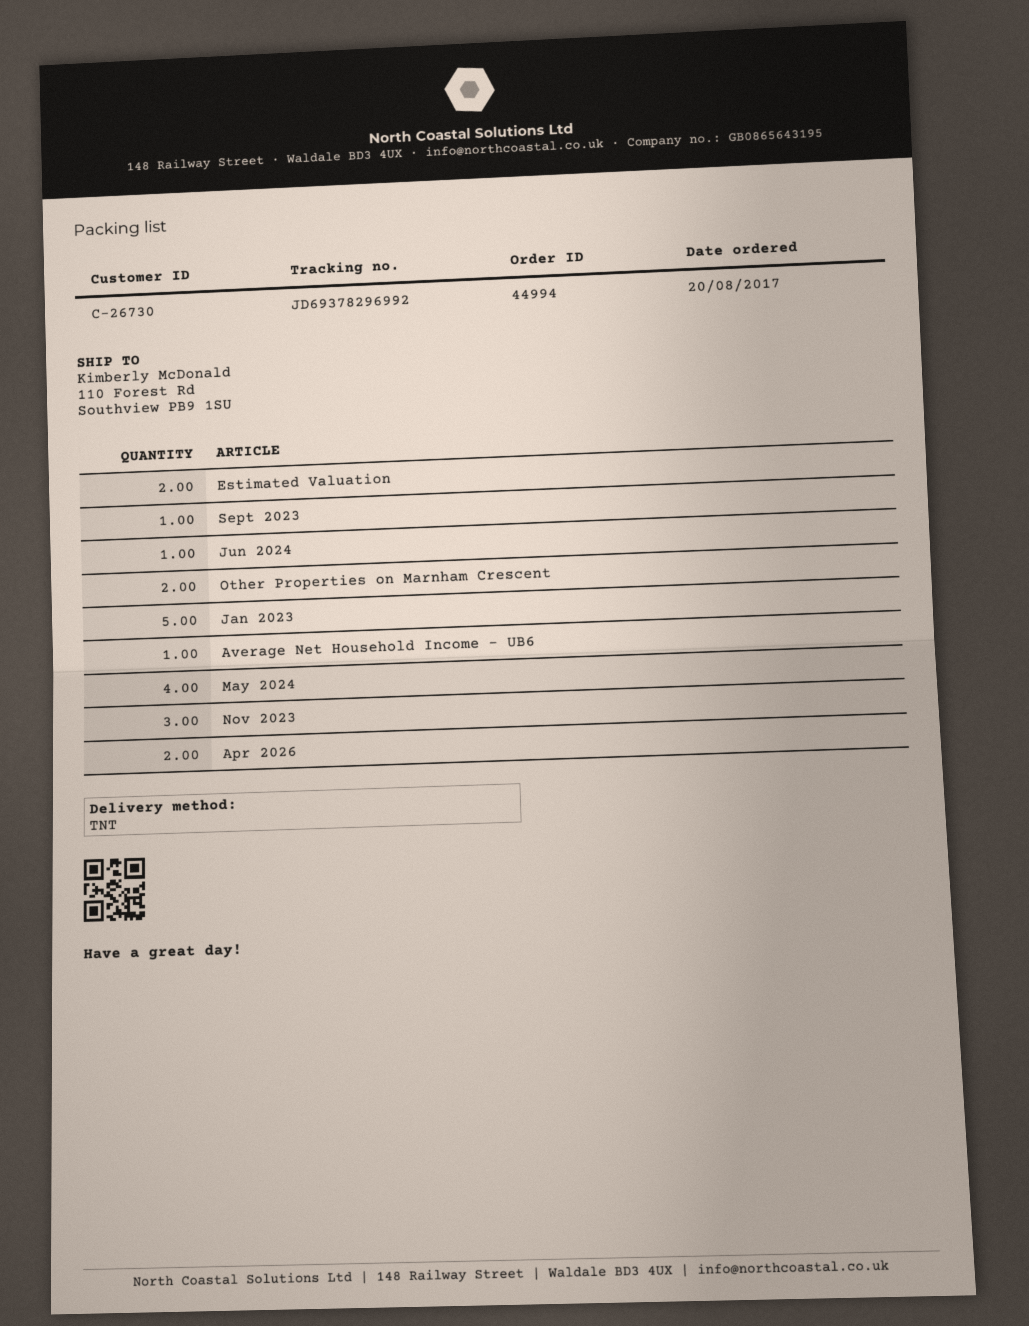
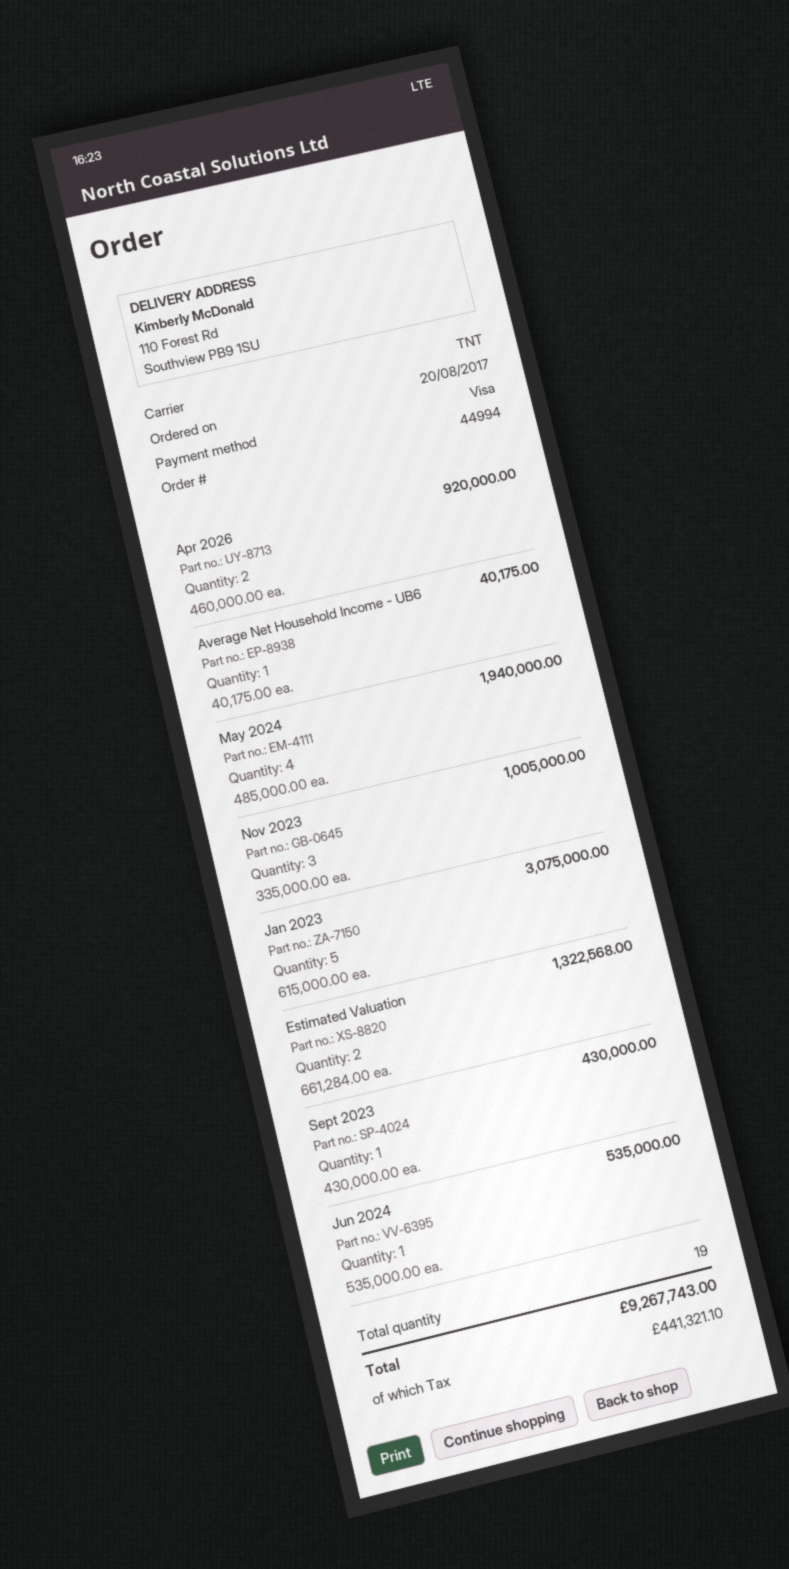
Other Properties on Marnham Crescent: 2 -> none

